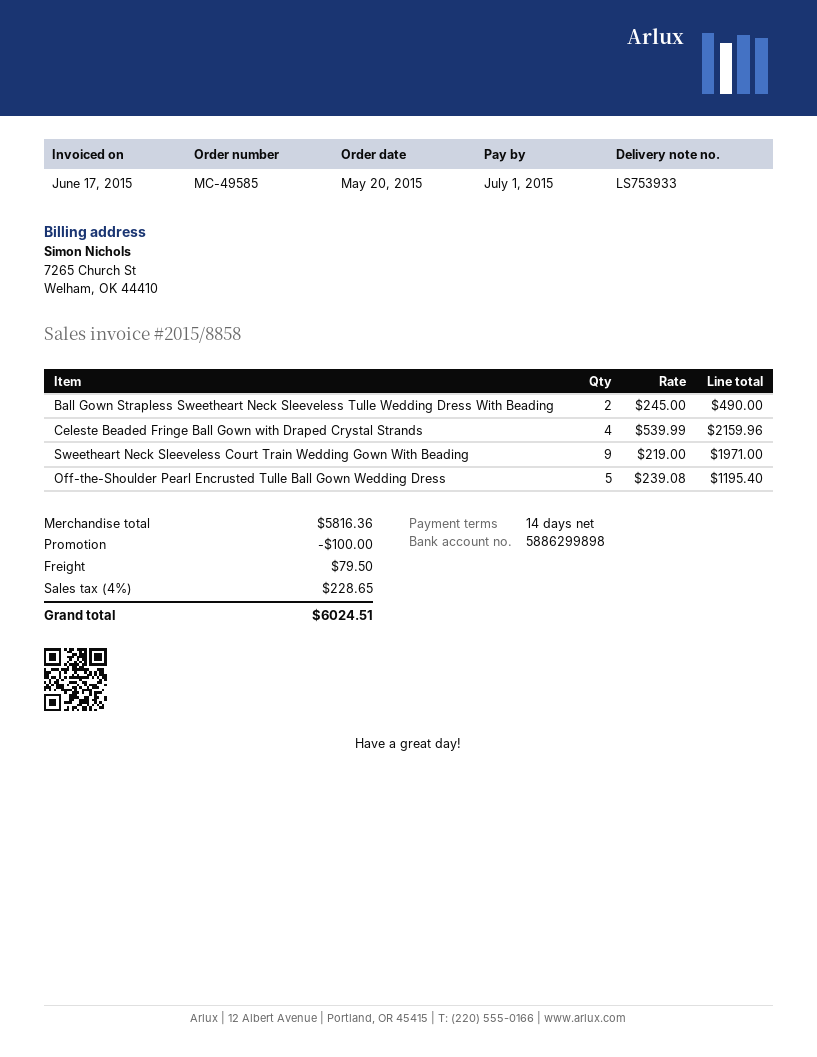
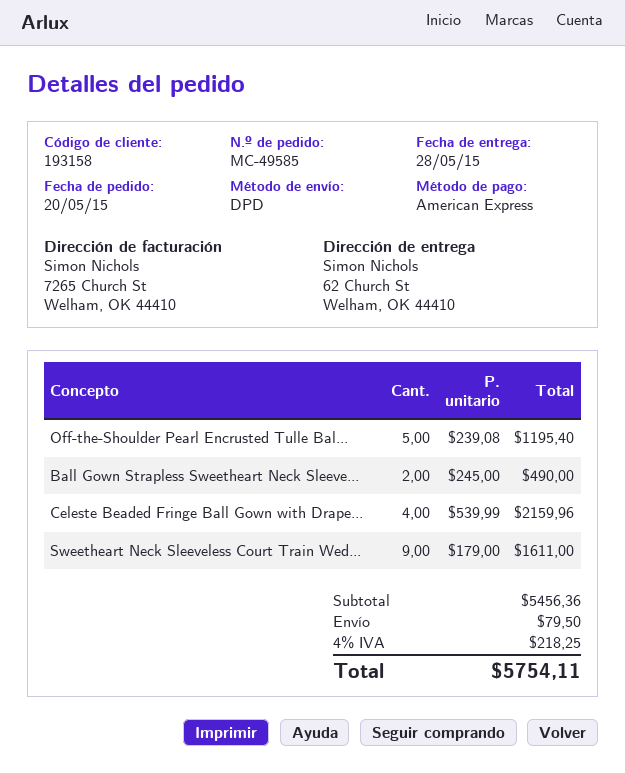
Sweetheart Neck Sleeveless Court Train Wedding Gown With Beading: 9 x 219.00 = 1971.00 -> 9 x 179.00 = 1611.00
subtotal: 5816.36 -> 5456.36
discount: 100.00 -> none
tax: 4% = 228.65 -> 4% = 218.25
total: 6024.51 -> 5754.11

